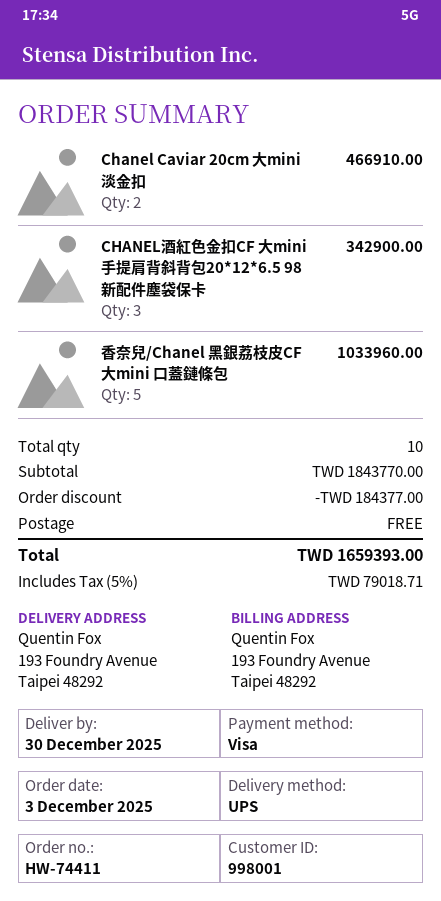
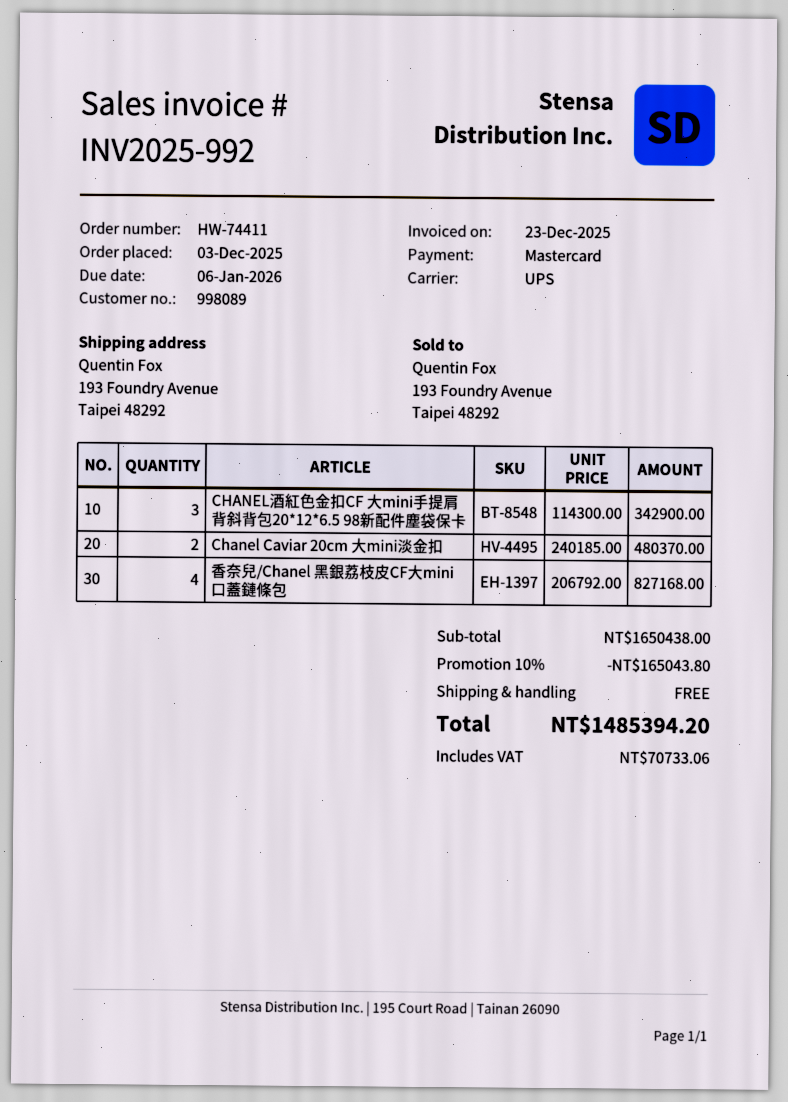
customer number: 998001 -> 998089
payment method: Visa -> Mastercard
Chanel Caviar 20cm 大mini淡金扣: 2 for 466910.00 -> 2 for 480370.00
香奈兒/Chanel 黑銀荔枝皮CF大mini 口蓋鏈條包: 5 for 1033960.00 -> 4 for 827168.00
subtotal: 1843770.00 -> 1650438.00
discount: 184377.00 -> 165043.80
tax: 79018.71 -> 70733.06
total: 1659393.00 -> 1485394.20

